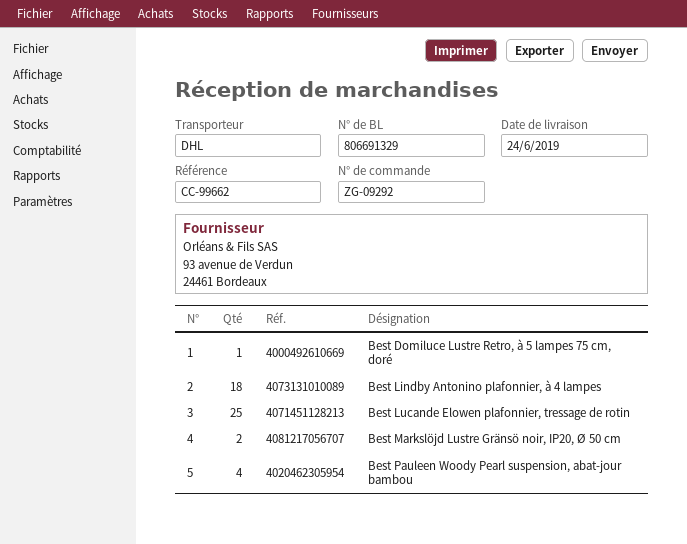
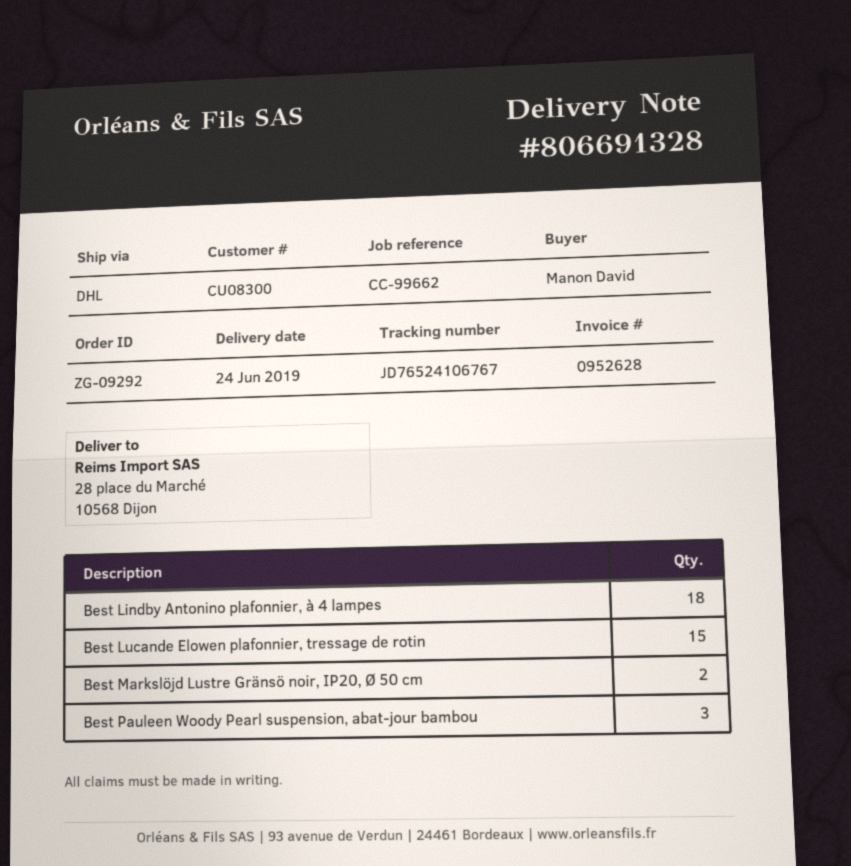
delivery note number: 806691329 -> 806691328
Best Domiluce Lustre Retro, à 5 lampes 75 cm, doré: 1 -> none
Best Lucande Elowen plafonnier, tressage de rotin: 25 -> 15
Best Pauleen Woody Pearl suspension, abat-jour bambou: 4 -> 3

